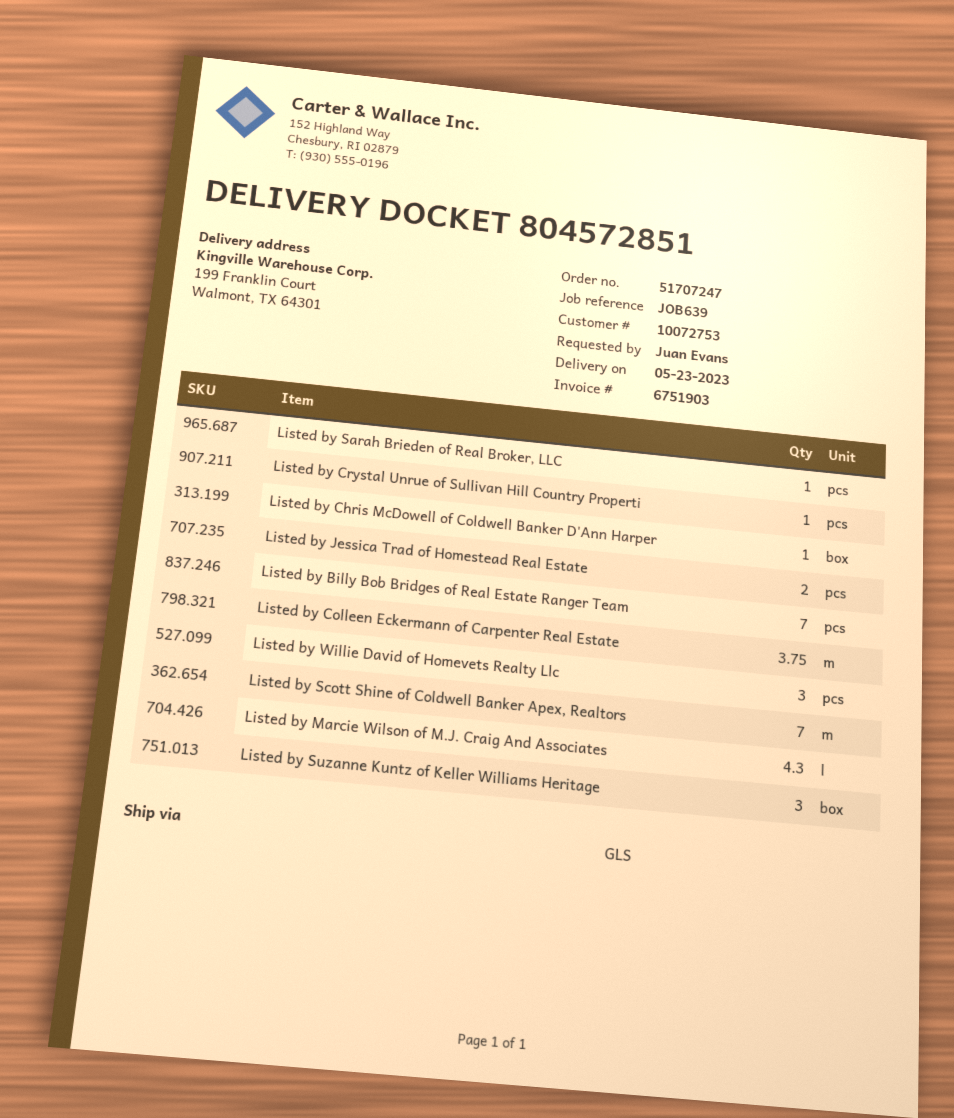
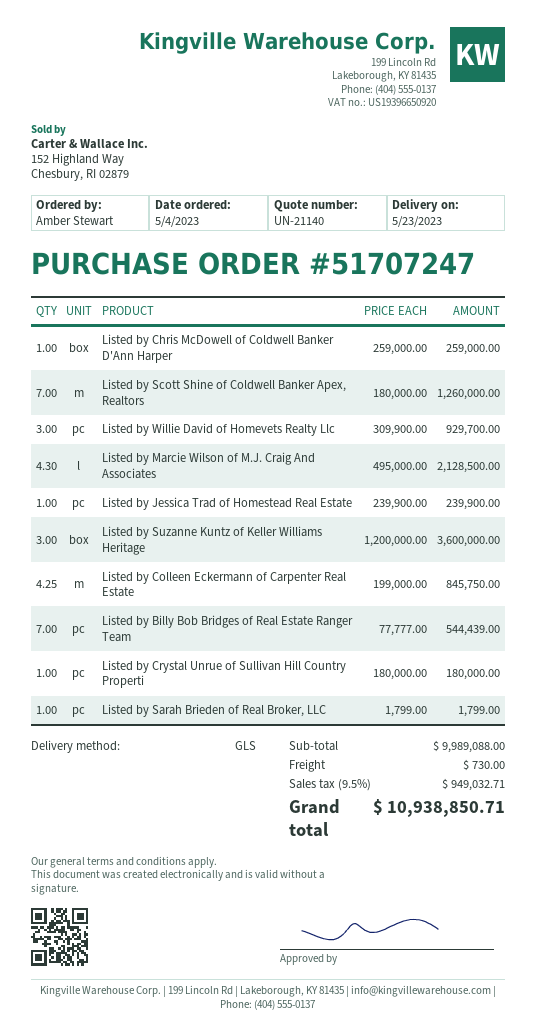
ordered by: Juan Evans -> Amber Stewart
Listed by Jessica Trad of Homestead Real Estate: 2 -> 1
Listed by Colleen Eckermann of Carpenter Real Estate: 3.75 -> 4.25

